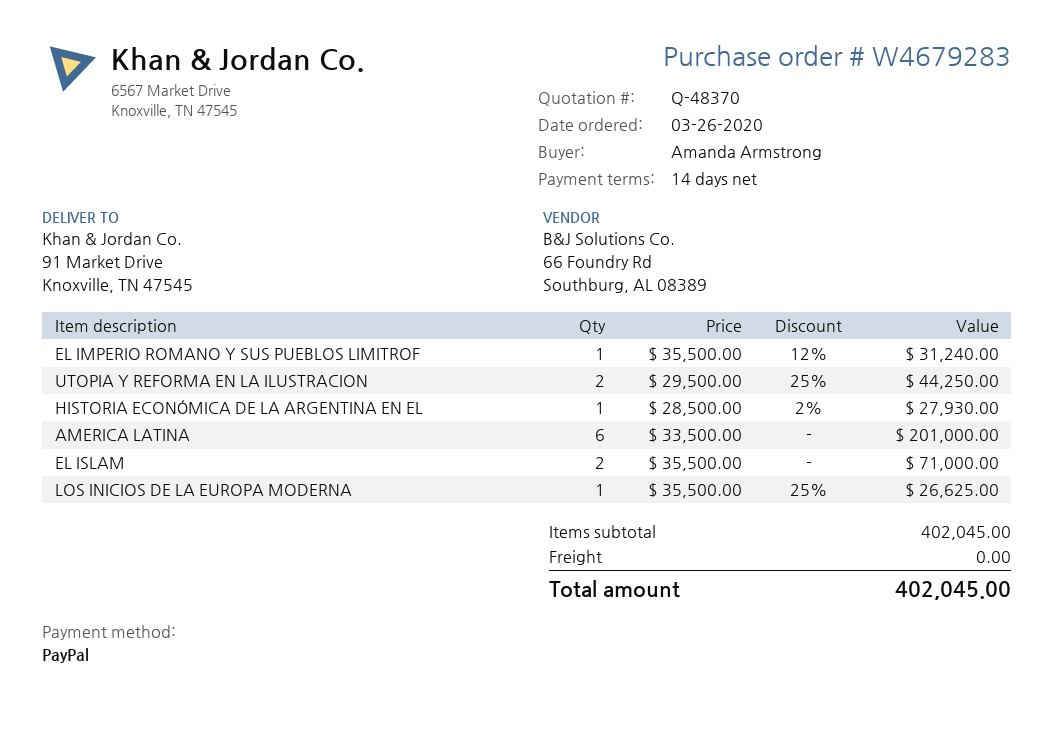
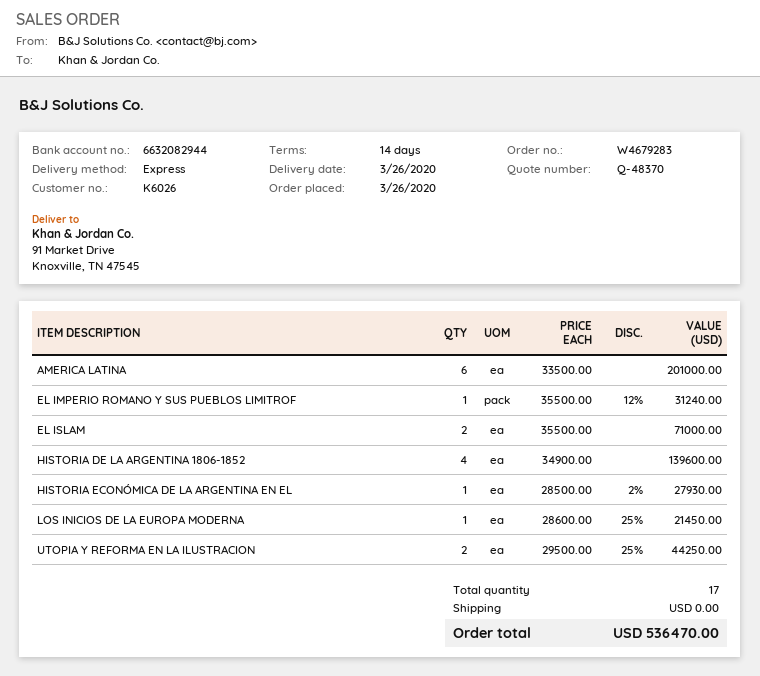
LOS INICIOS DE LA EUROPA MODERNA: 1 x 35500.00 - 25% = 26625.00 -> 1 x 28600.00 - 25% = 21450.00
HISTORIA DE LA ARGENTINA 1806-1852: none -> 4 x 34900.00 = 139600.00
total: 402045.00 -> 536470.00

